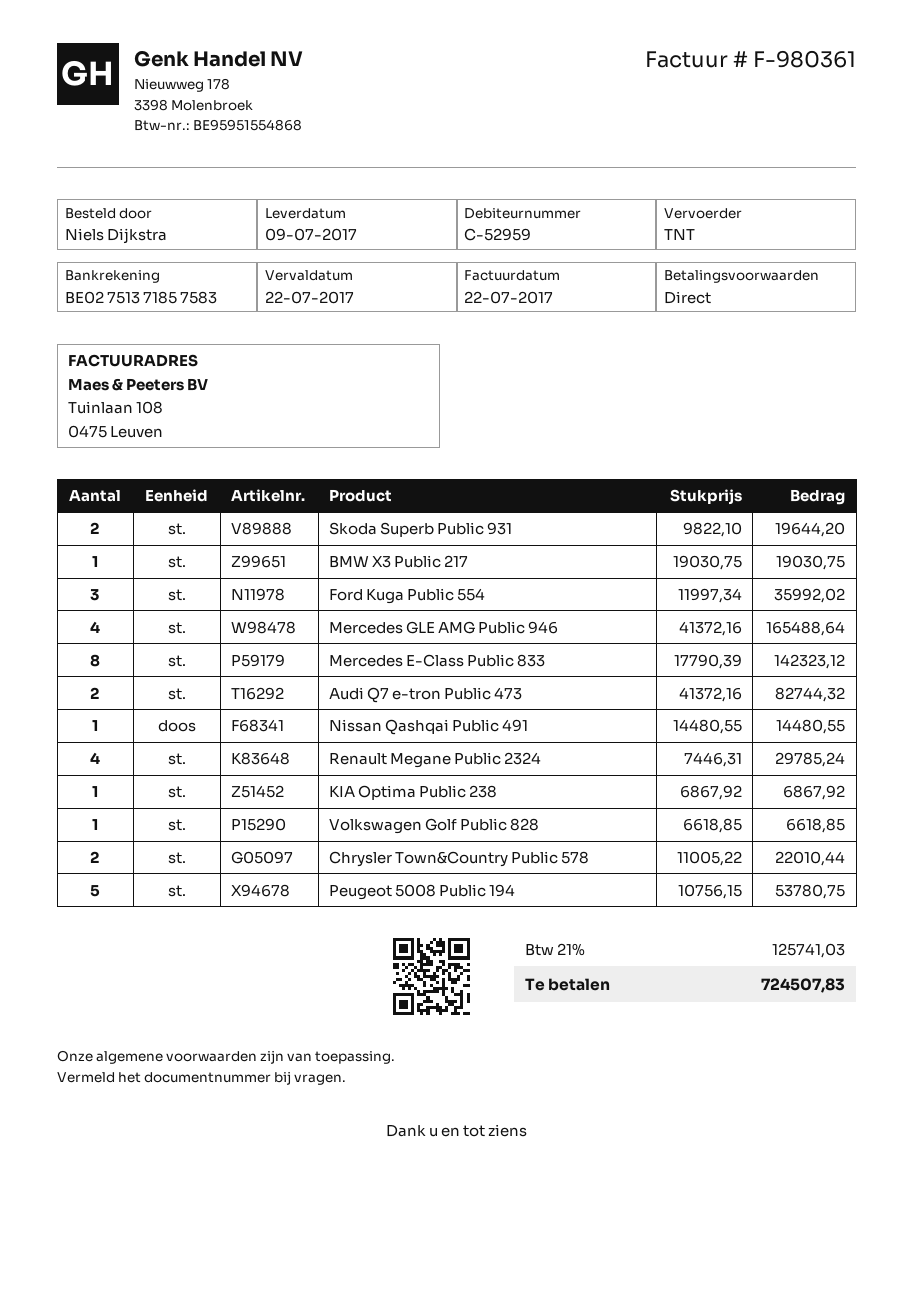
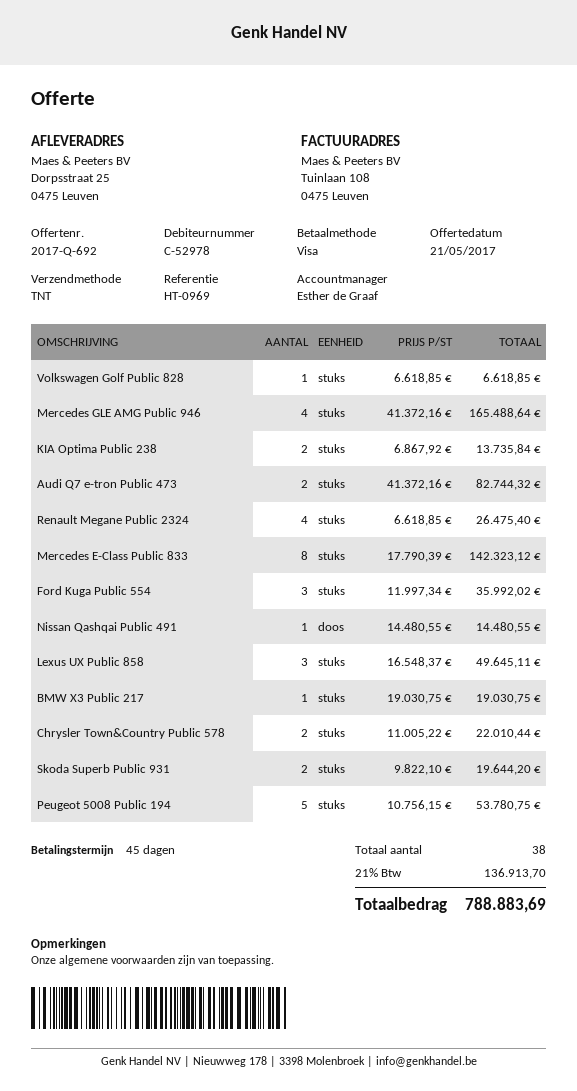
payment terms: on receipt -> 45 days
customer number: C-52959 -> C-52978
Renault Megane Public 2324: 4 x 7446.31 = 29785.24 -> 4 x 6618.85 = 26475.40
KIA Optima Public 238: 1 x 6867.92 = 6867.92 -> 2 x 6867.92 = 13735.84
Lexus UX Public 858: none -> 3 x 16548.37 = 49645.11
tax: 21% = 125741.03 -> 21% = 136913.70
total: 724507.83 -> 788883.69

